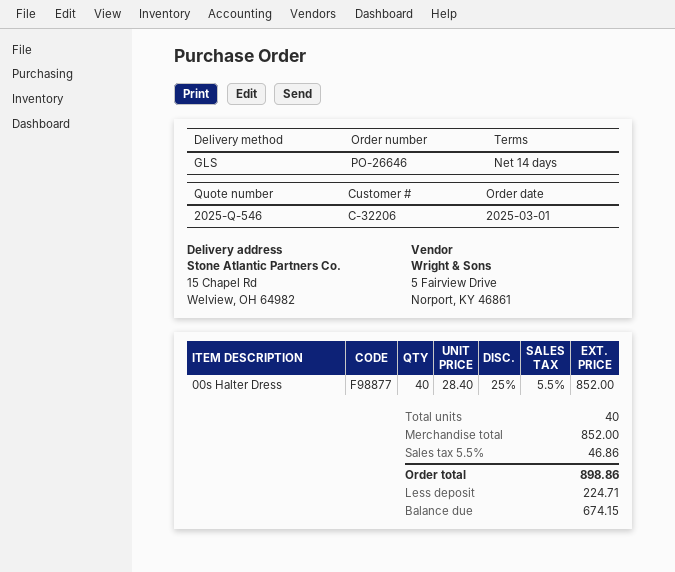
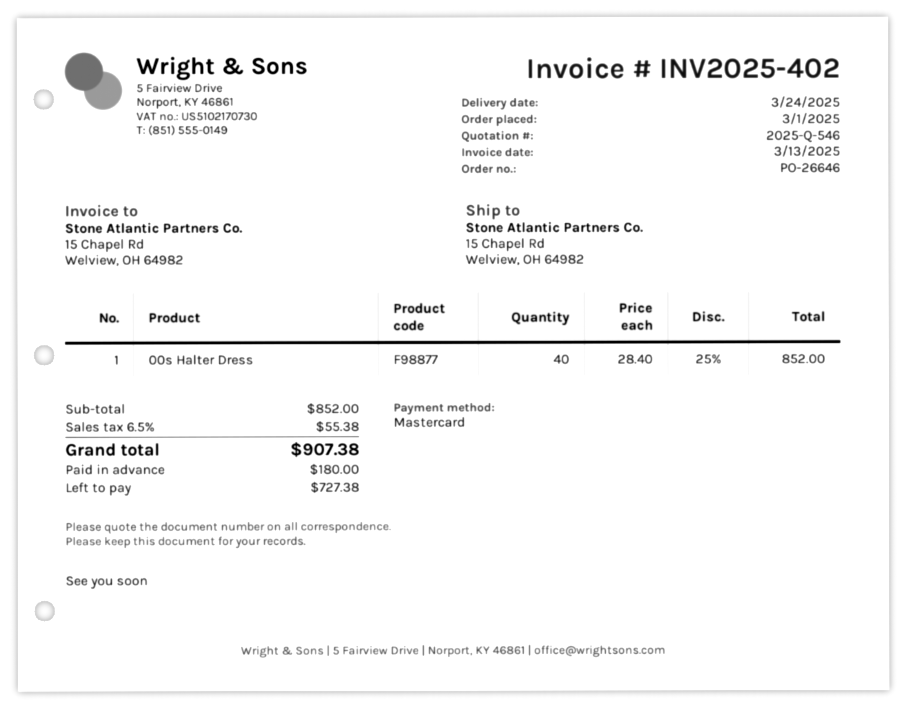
tax: 5.5% = 46.86 -> 6.5% = 55.38
total: 898.86 -> 907.38
deposit: 224.71 -> 180.00
balance: 674.15 -> 727.38

